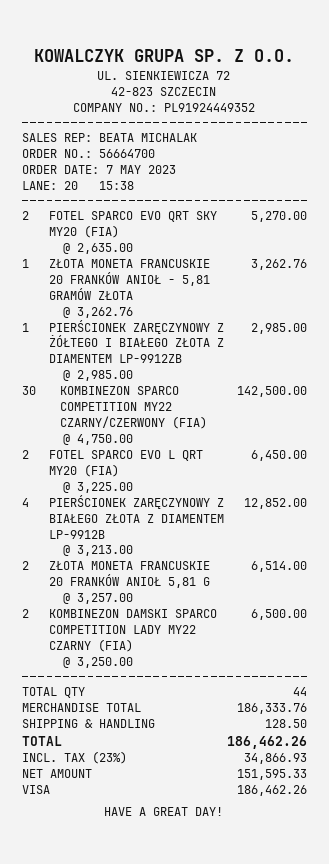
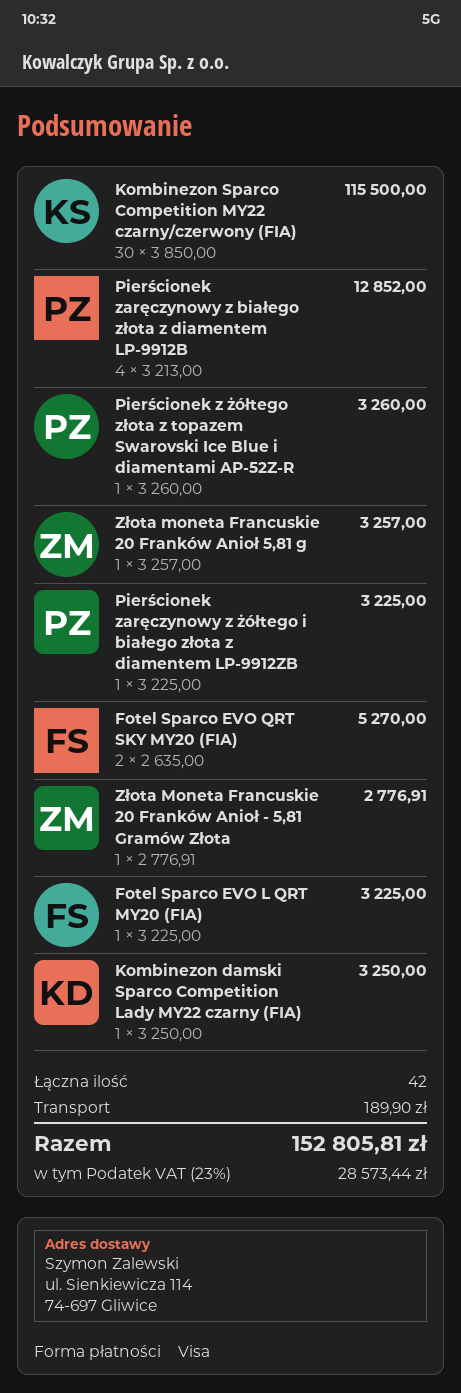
ZŁOTA MONETA FRANCUSKIE 20 FRANKÓW ANIOŁ - 5,81 GRAMÓW ZŁOTA: 1 x 3262.76 = 3262.76 -> 1 x 2776.91 = 2776.91
PIERŚCIONEK ZARĘCZYNOWY Z ŻÓŁTEGO I BIAŁEGO ZŁOTA Z DIAMENTEM LP-9912ZB: 1 x 2985.00 = 2985.00 -> 1 x 3225.00 = 3225.00
KOMBINEZON SPARCO COMPETITION MY22 CZARNY/CZERWONY (FIA): 30 x 4750.00 = 142500.00 -> 30 x 3850.00 = 115500.00
FOTEL SPARCO EVO L QRT MY20 (FIA): 2 x 3225.00 = 6450.00 -> 1 x 3225.00 = 3225.00
ZŁOTA MONETA FRANCUSKIE 20 FRANKÓW ANIOŁ 5,81 G: 2 x 3257.00 = 6514.00 -> 1 x 3257.00 = 3257.00
KOMBINEZON DAMSKI SPARCO COMPETITION LADY MY22 CZARNY (FIA): 2 x 3250.00 = 6500.00 -> 1 x 3250.00 = 3250.00
Pierścionek z żółtego złota z topazem Swarovski Ice Blue i diamentami AP-52Z-R: none -> 1 x 3260.00 = 3260.00
total quantity: 44 -> 42
shipping: 128.50 -> 189.90
tax: 23% = 34866.93 -> 23% = 28573.44
total: 186462.26 -> 152805.81

